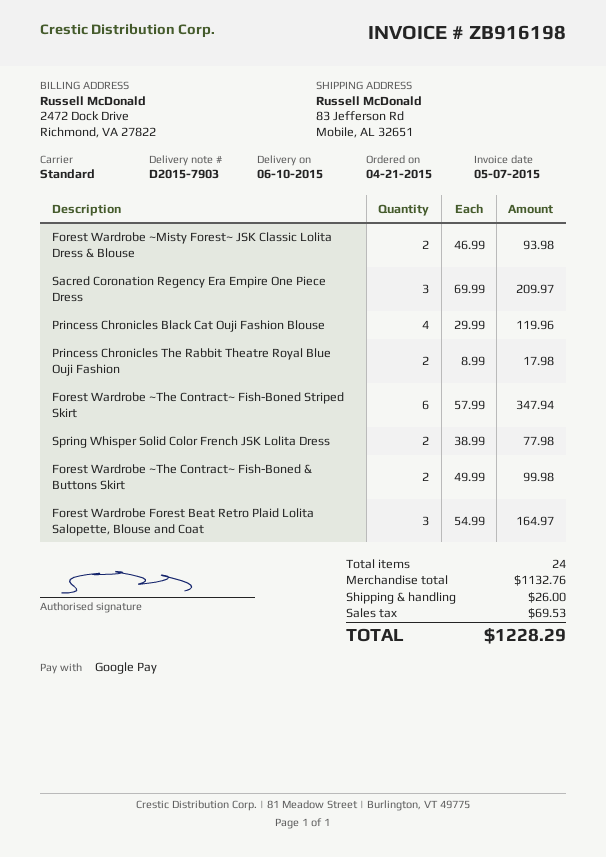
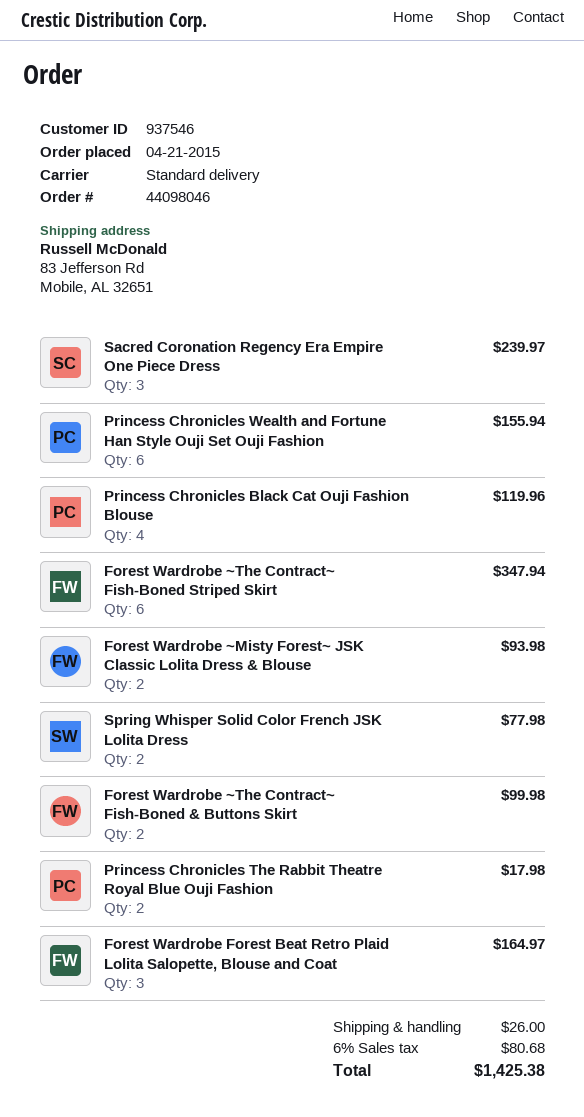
Sacred Coronation Regency Era Empire One Piece Dress: 3 for 209.97 -> 3 for 239.97
Princess Chronicles Wealth and Fortune Han Style Ouji Set Ouji Fashion: none -> 6 for 155.94
tax: 69.53 -> 80.68
total: 1228.29 -> 1425.38

